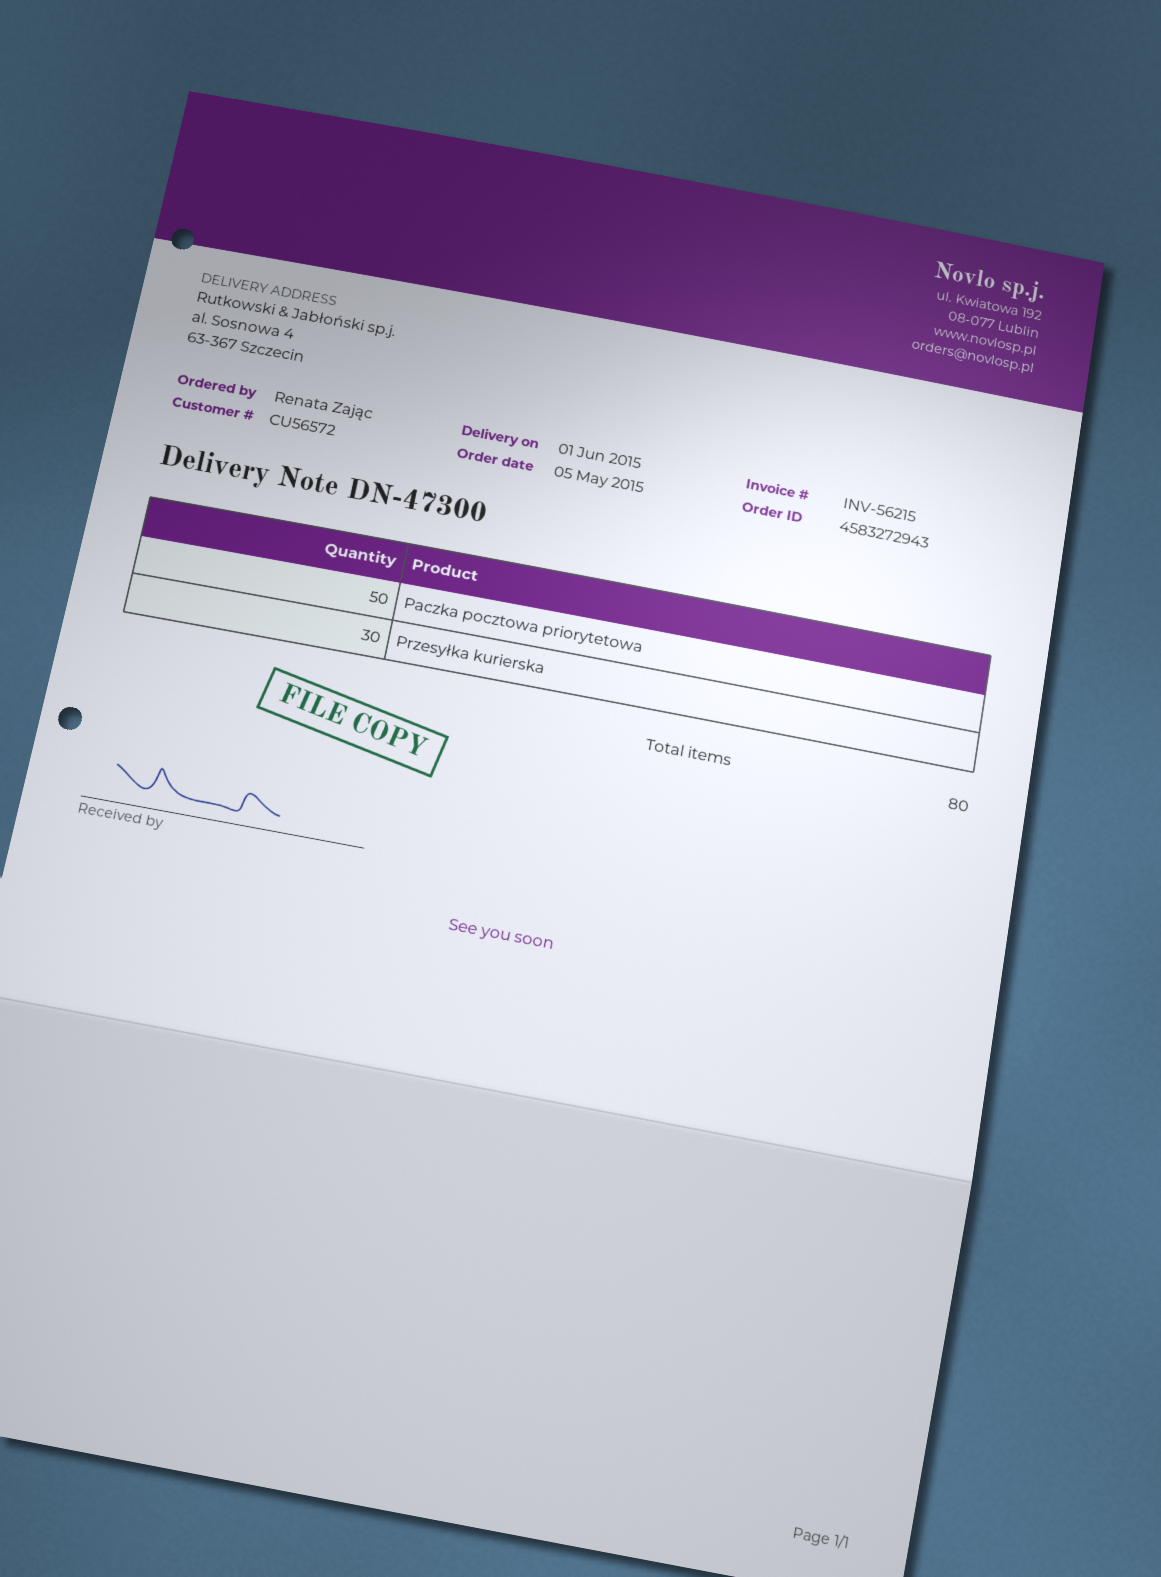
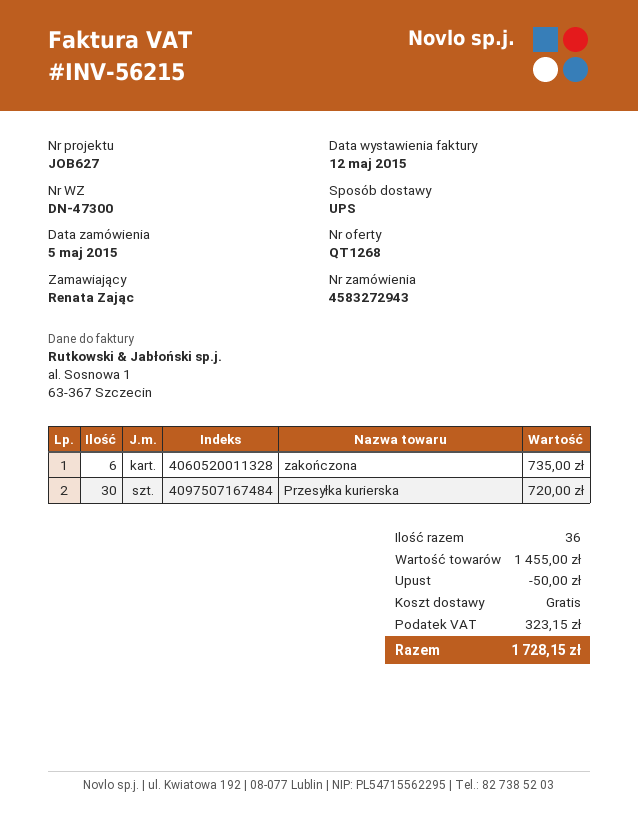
Paczka pocztowa priorytetowa: 50 -> none
zakończona: none -> 6
total quantity: 80 -> 36

